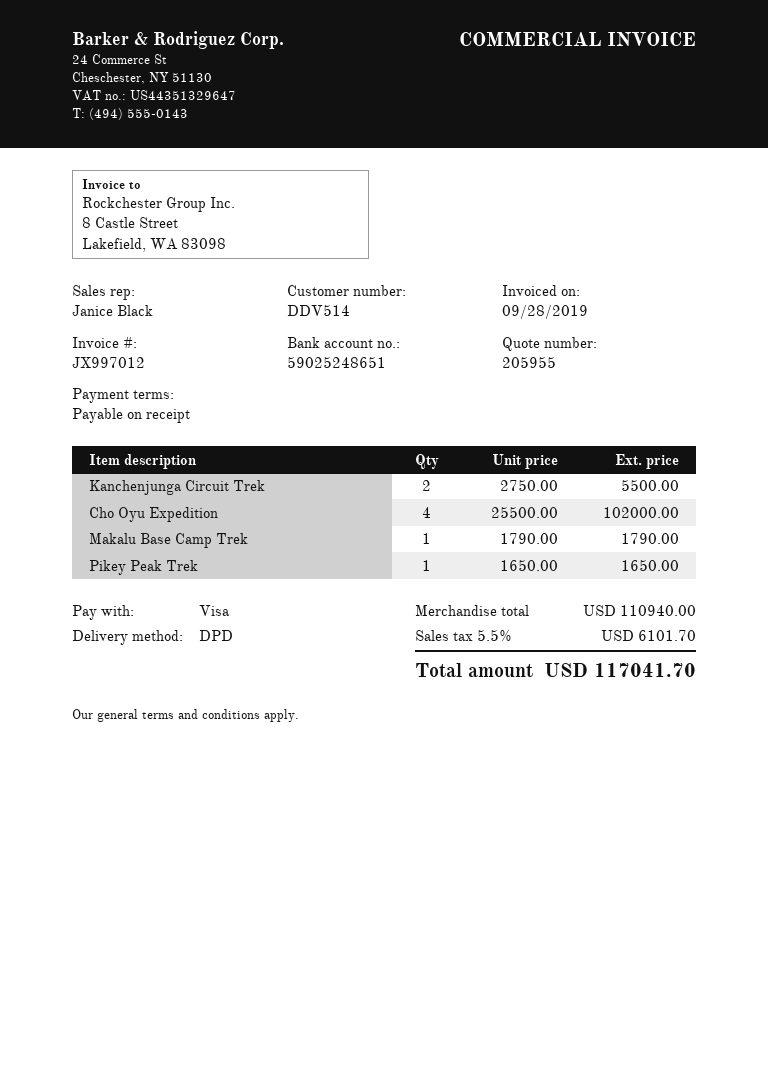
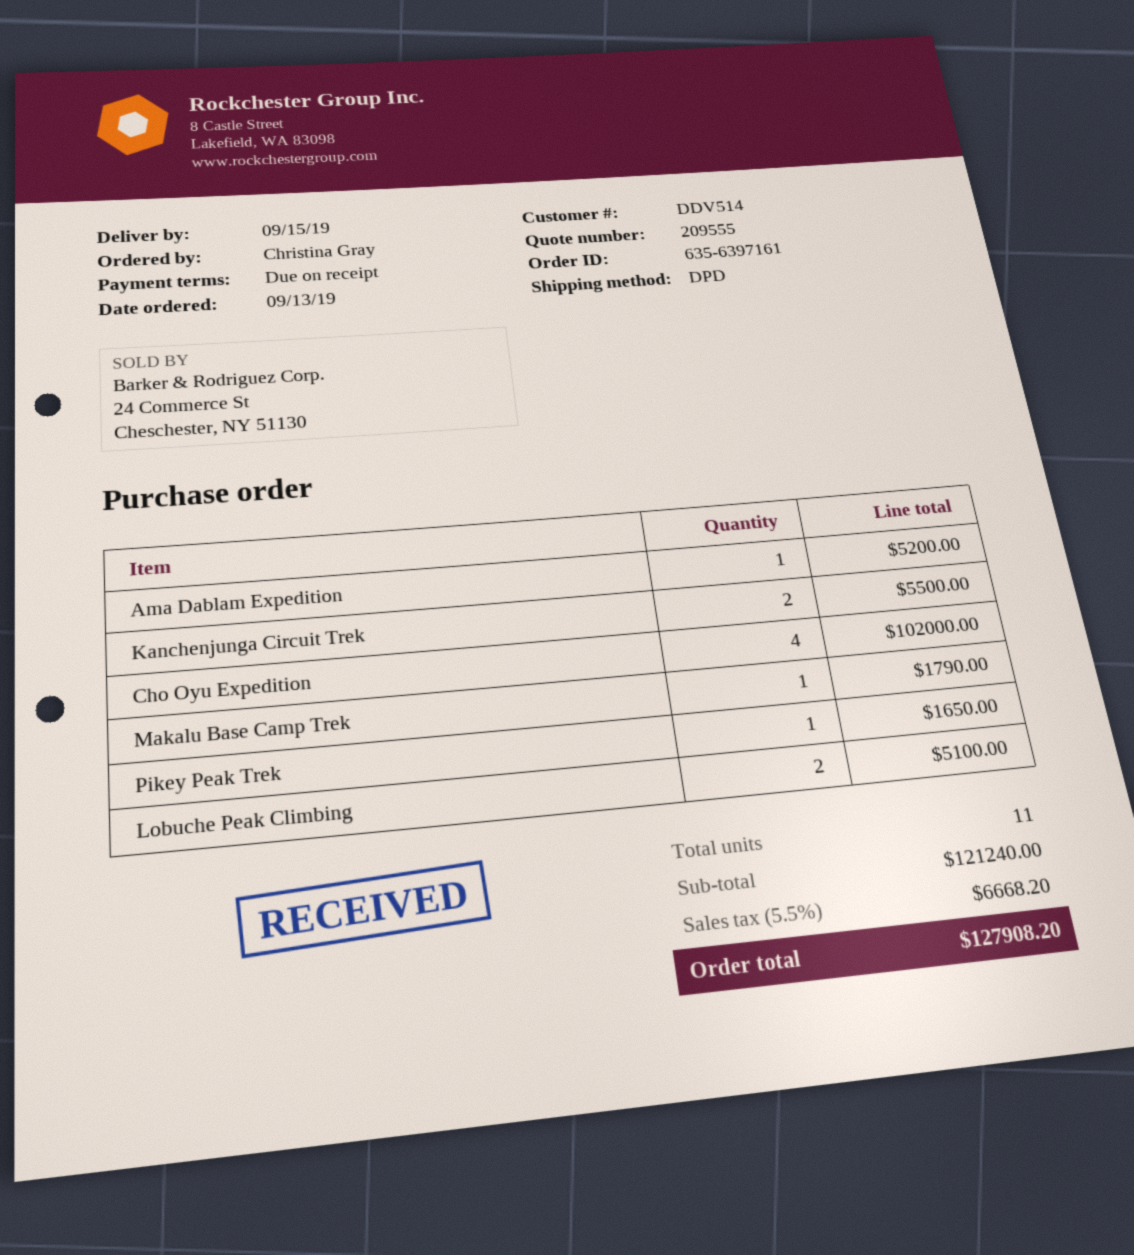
quote number: 205955 -> 209555
Ama Dablam Expedition: none -> 1 for 5200.00
Lobuche Peak Climbing: none -> 2 for 5100.00
subtotal: 110940.00 -> 121240.00
tax: 5.5% = 6101.70 -> 5.5% = 6668.20
total: 117041.70 -> 127908.20

